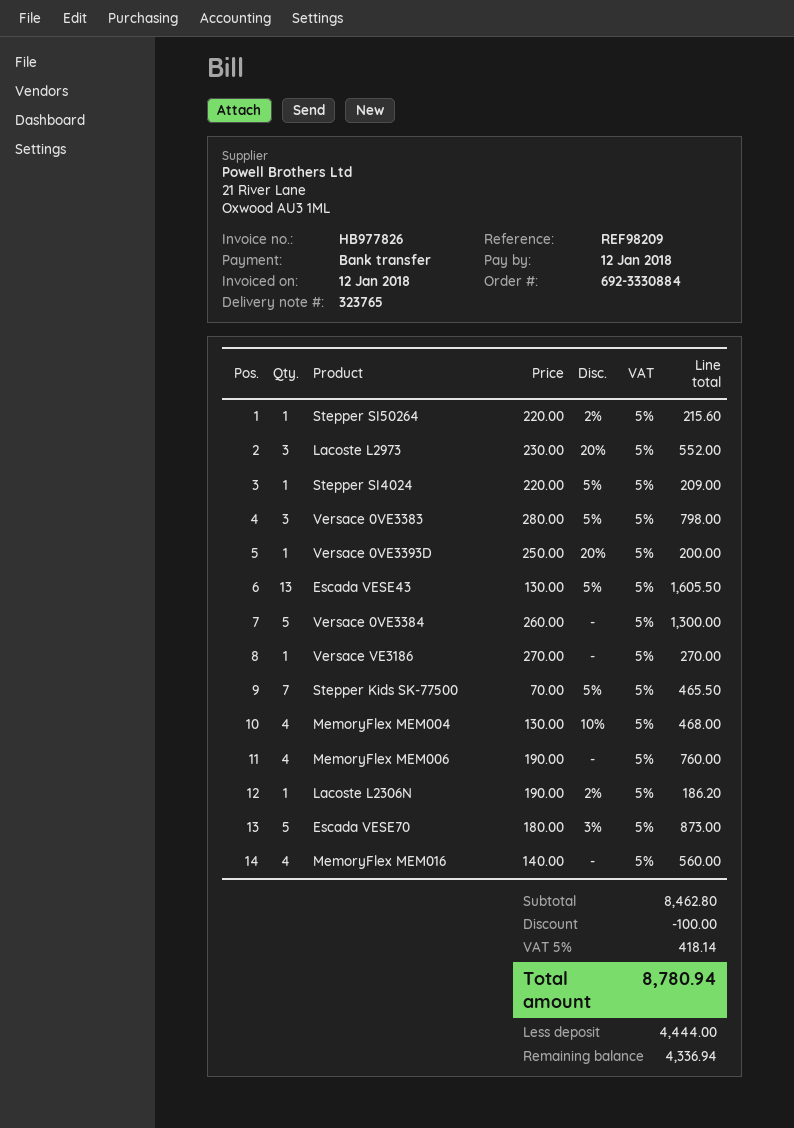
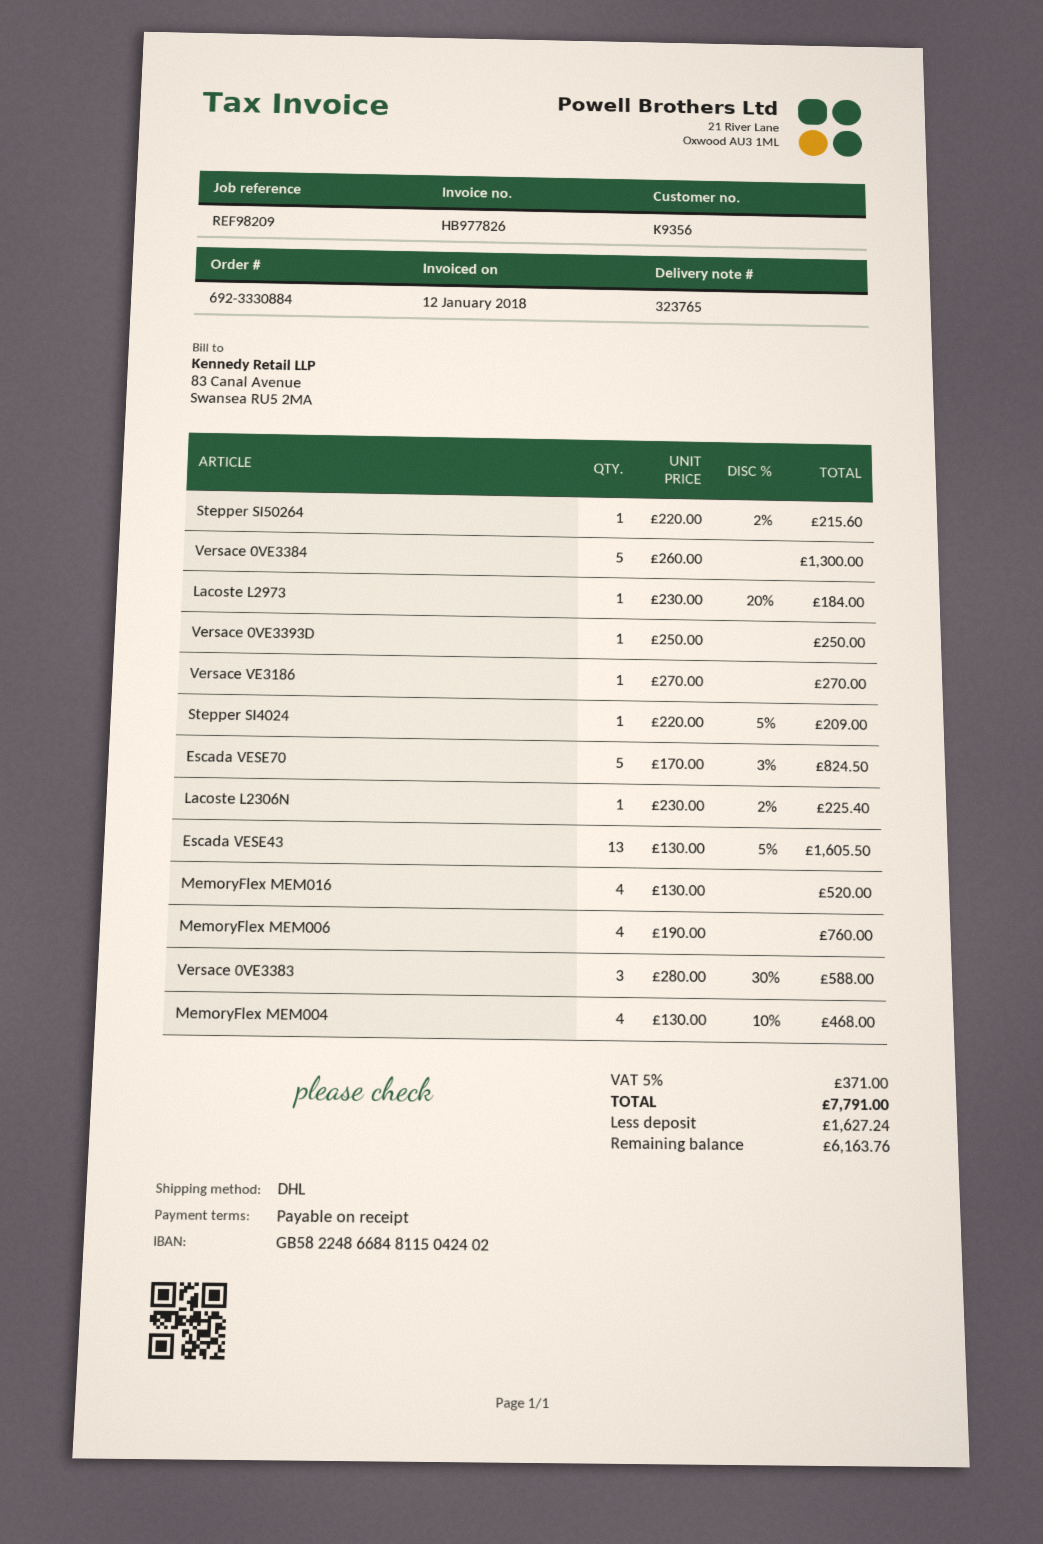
Lacoste L2973: 3 x 230.00 - 20% = 552.00 -> 1 x 230.00 - 20% = 184.00
Versace 0VE3383: 3 x 280.00 - 5% = 798.00 -> 3 x 280.00 - 30% = 588.00
Versace 0VE3393D: 1 x 250.00 - 20% = 200.00 -> 1 x 250.00 = 250.00
Stepper Kids SK-77500: 7 x 70.00 - 5% = 465.50 -> none
Lacoste L2306N: 1 x 190.00 - 2% = 186.20 -> 1 x 230.00 - 2% = 225.40
Escada VESE70: 5 x 180.00 - 3% = 873.00 -> 5 x 170.00 - 3% = 824.50
MemoryFlex MEM016: 4 x 140.00 = 560.00 -> 4 x 130.00 = 520.00
discount: 100.00 -> none
tax: 5% = 418.14 -> 5% = 371.00
total: 8780.94 -> 7791.00
deposit: 4444.00 -> 1627.24
balance: 4336.94 -> 6163.76

